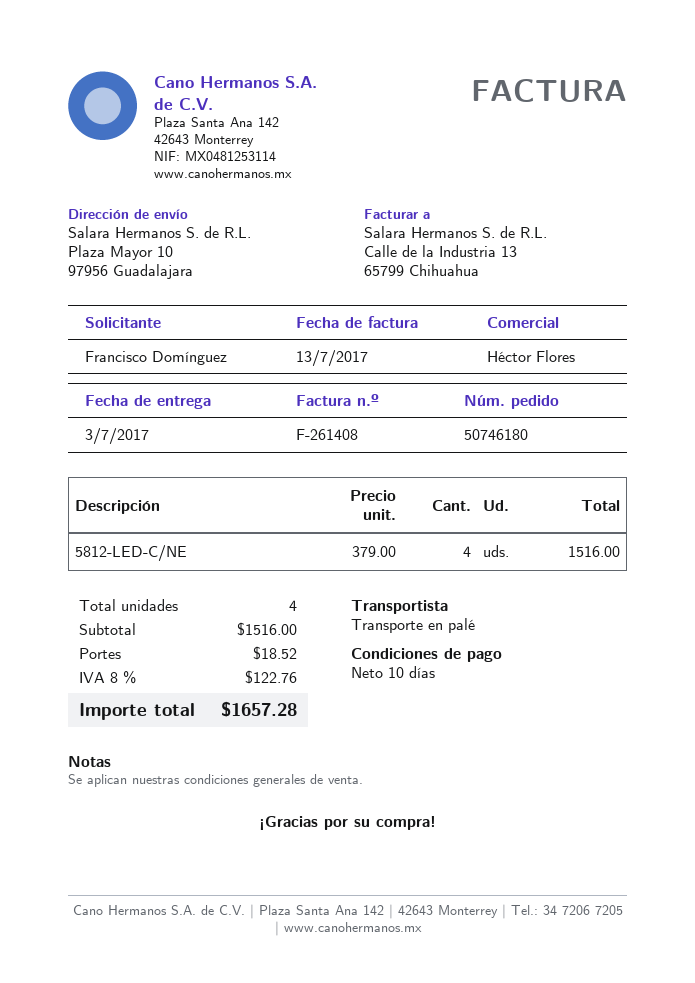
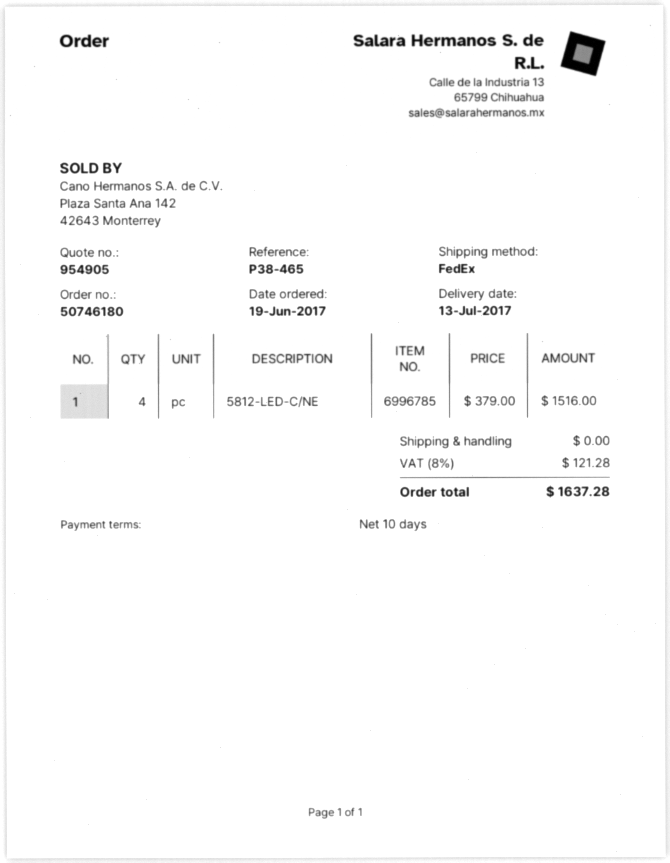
delivery date: 2017-07-03 -> 2017-07-13
shipping method: pallet freight -> FedEx
shipping: 18.52 -> 0.00
tax: 8% = 122.76 -> 8% = 121.28
total: 1657.28 -> 1637.28

